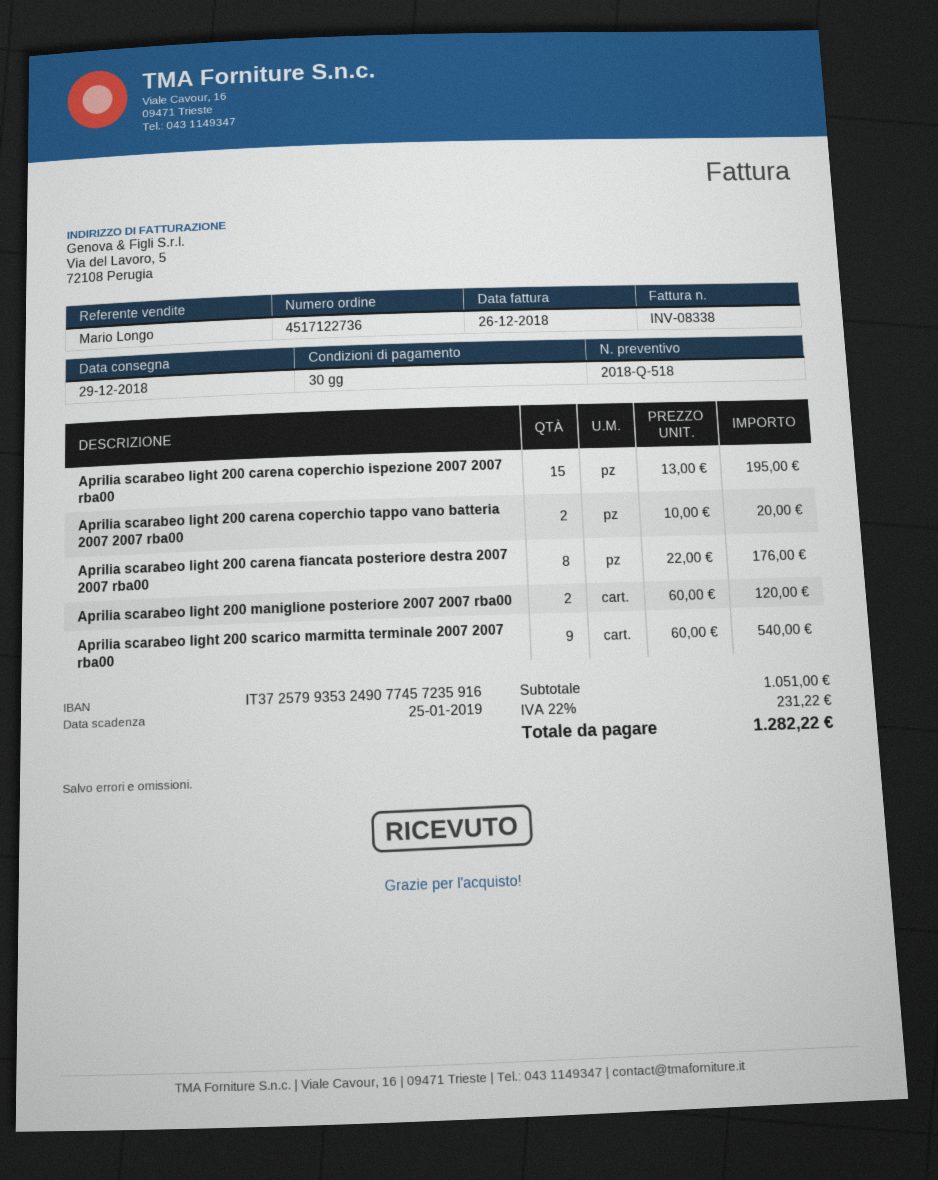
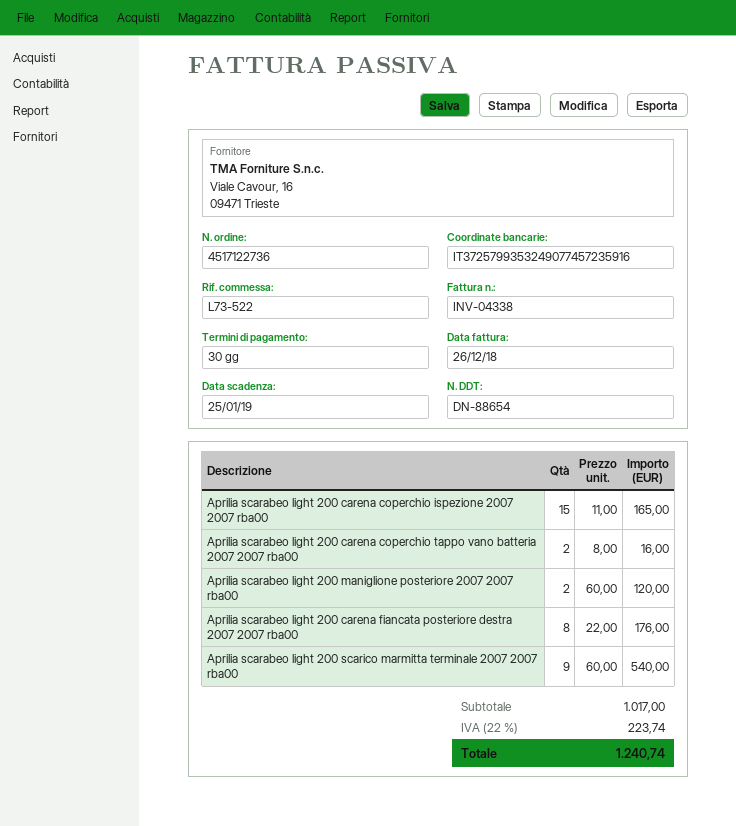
invoice number: INV-08338 -> INV-04338
Aprilia scarabeo light 200 carena coperchio ispezione 2007 2007 rba00: 15 x 13.00 = 195.00 -> 15 x 11.00 = 165.00
Aprilia scarabeo light 200 carena coperchio tappo vano batteria 2007 2007 rba00: 2 x 10.00 = 20.00 -> 2 x 8.00 = 16.00
subtotal: 1051.00 -> 1017.00
tax: 22% = 231.22 -> 22% = 223.74
total: 1282.22 -> 1240.74

